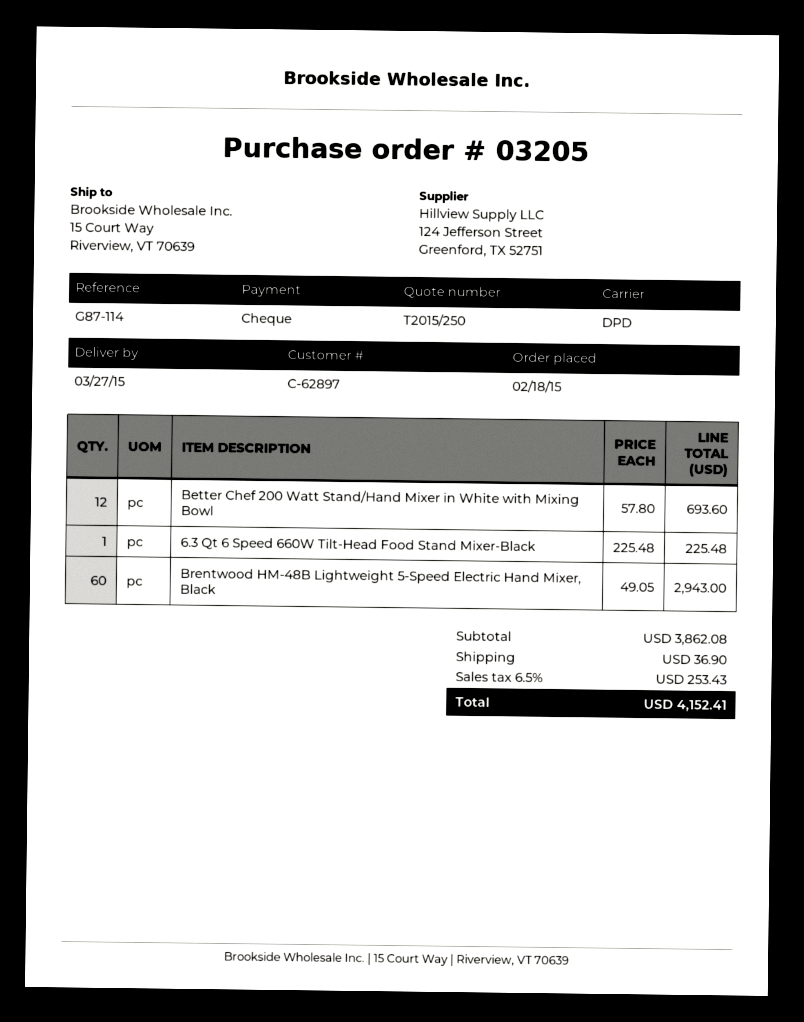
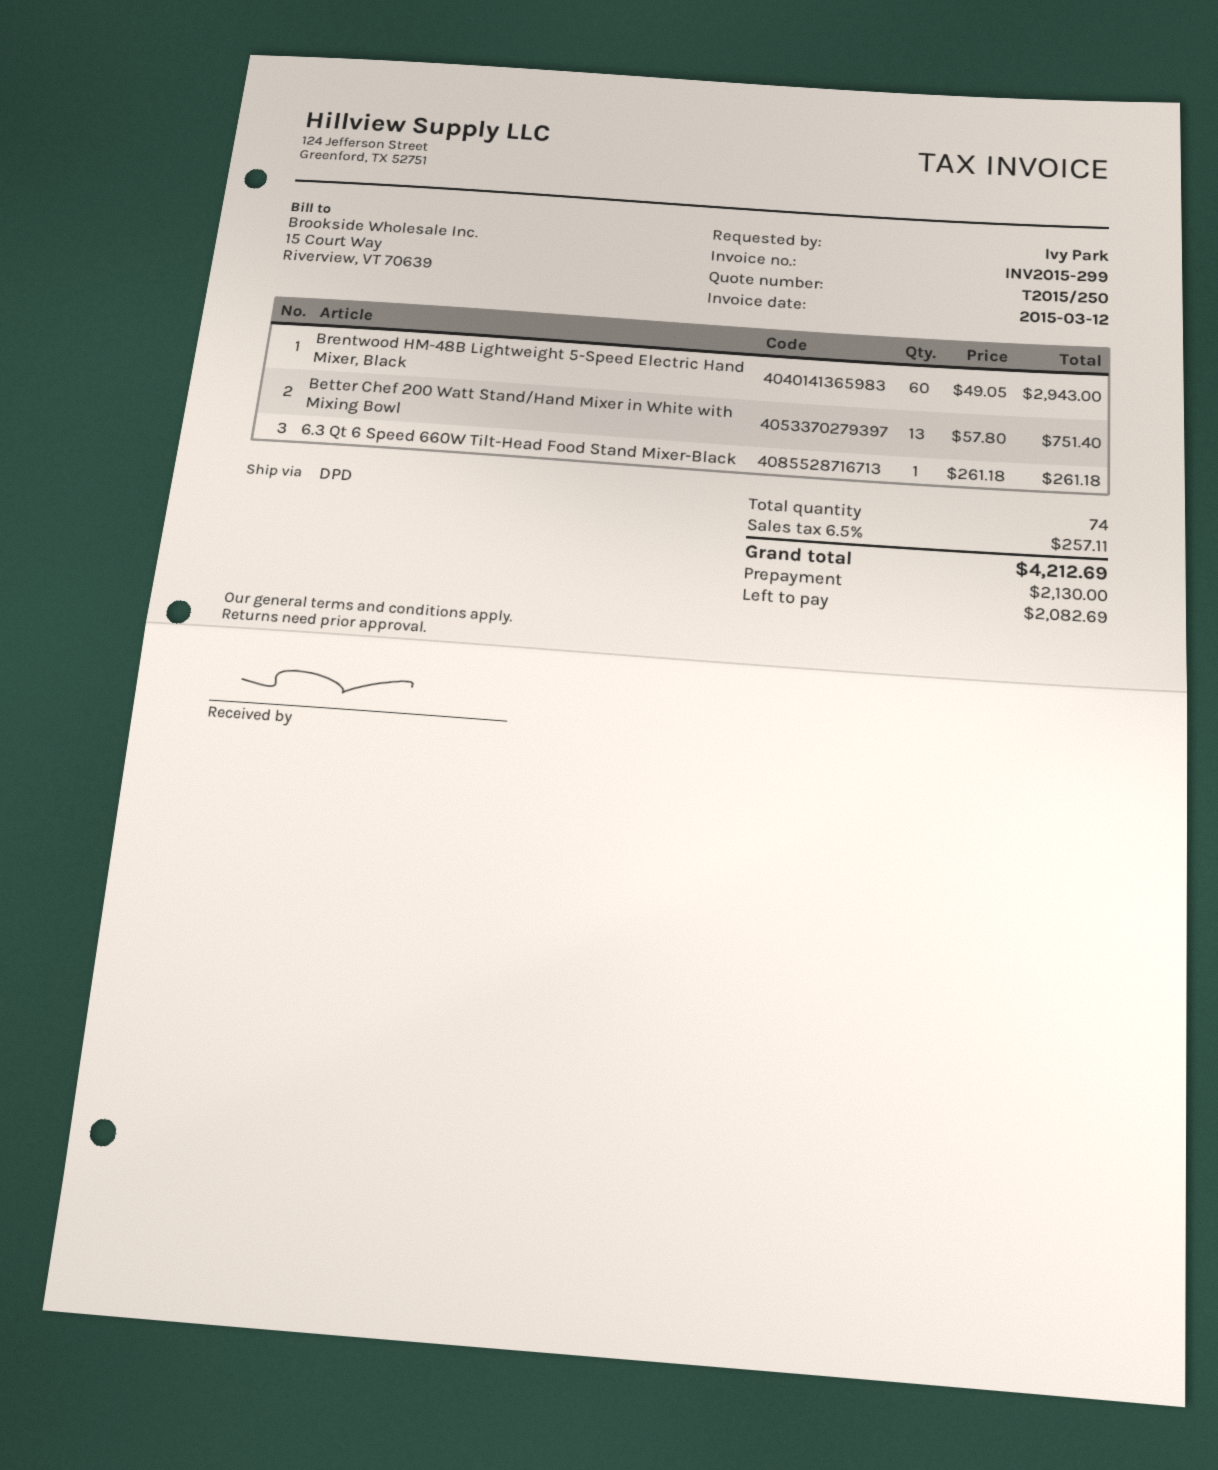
Better Chef 200 Watt Stand/Hand Mixer in White with Mixing Bowl: 12 x 57.80 = 693.60 -> 13 x 57.80 = 751.40
6.3 Qt 6 Speed 660W Tilt-Head Food Stand Mixer-Black: 1 x 225.48 = 225.48 -> 1 x 261.18 = 261.18
shipping: 36.90 -> none
tax: 6.5% = 253.43 -> 6.5% = 257.11
total: 4152.41 -> 4212.69

